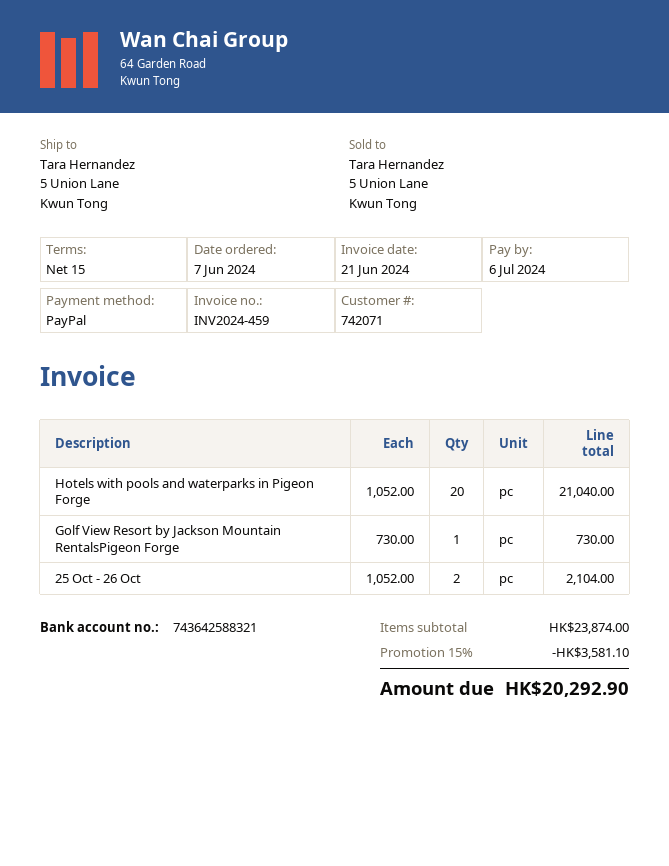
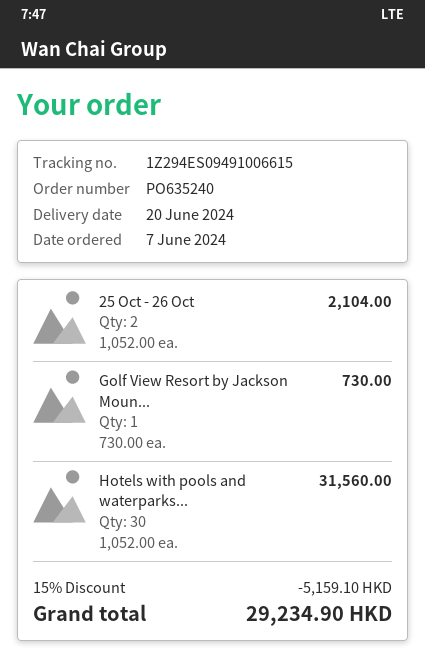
Hotels with pools and waterparks in Pigeon Forge: 20 x 1052.00 = 21040.00 -> 30 x 1052.00 = 31560.00
discount: 15% = 3581.10 -> 15% = 5159.10
total: 20292.90 -> 29234.90

